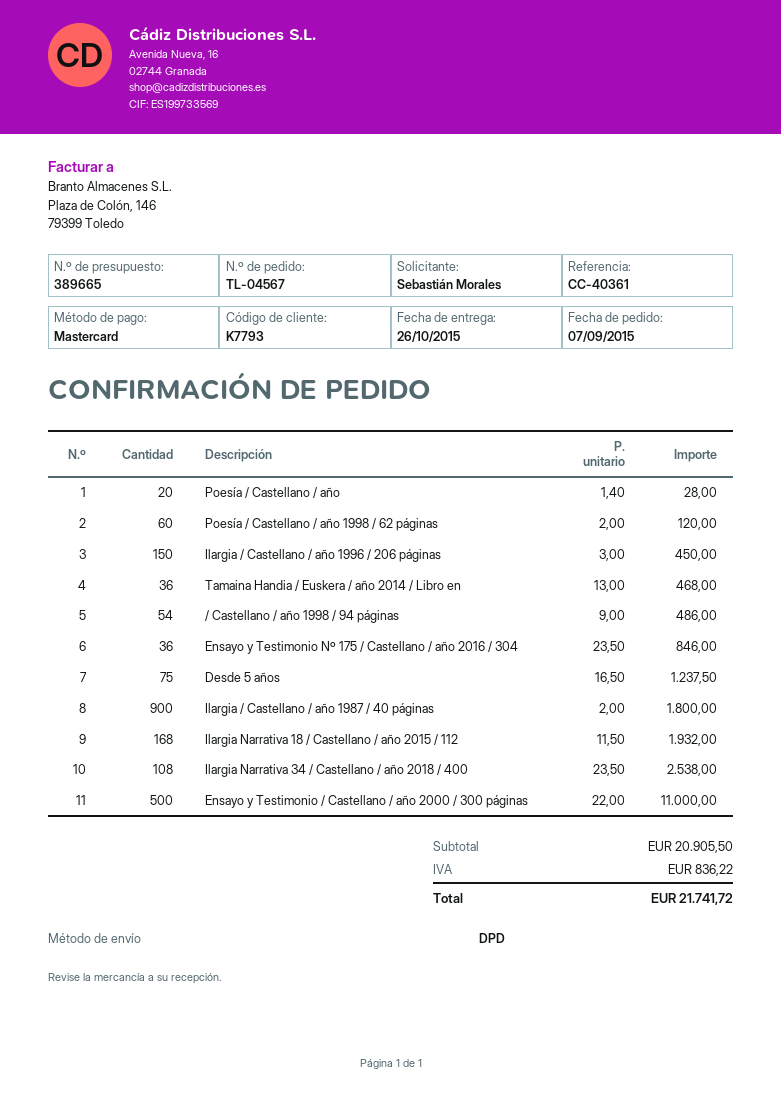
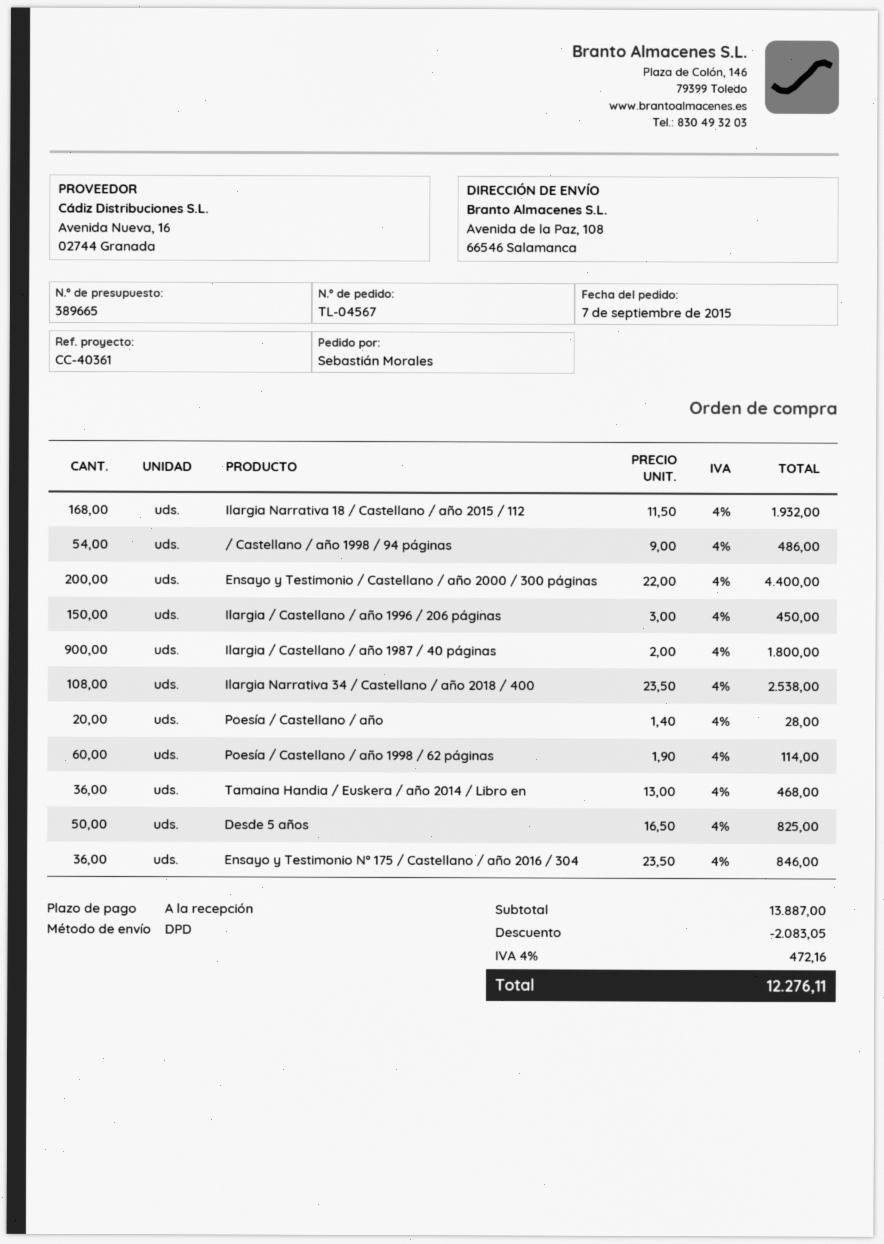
Poesía / Castellano / año 1998 / 62 páginas: 60 x 2.00 = 120.00 -> 60 x 1.90 = 114.00
Desde 5 años: 75 x 16.50 = 1237.50 -> 50 x 16.50 = 825.00
Ensayo y Testimonio / Castellano / año 2000 / 300 páginas: 500 x 22.00 = 11000.00 -> 200 x 22.00 = 4400.00
subtotal: 20905.50 -> 13887.00
discount: none -> 2083.05
tax: 836.22 -> 472.16
total: 21741.72 -> 12276.11

